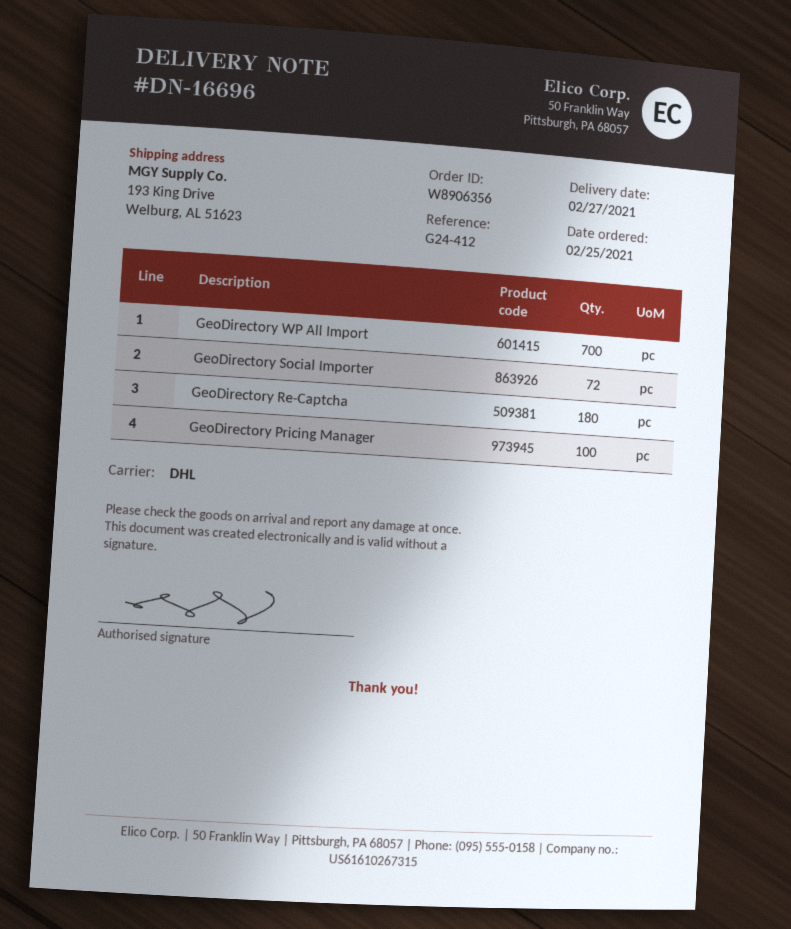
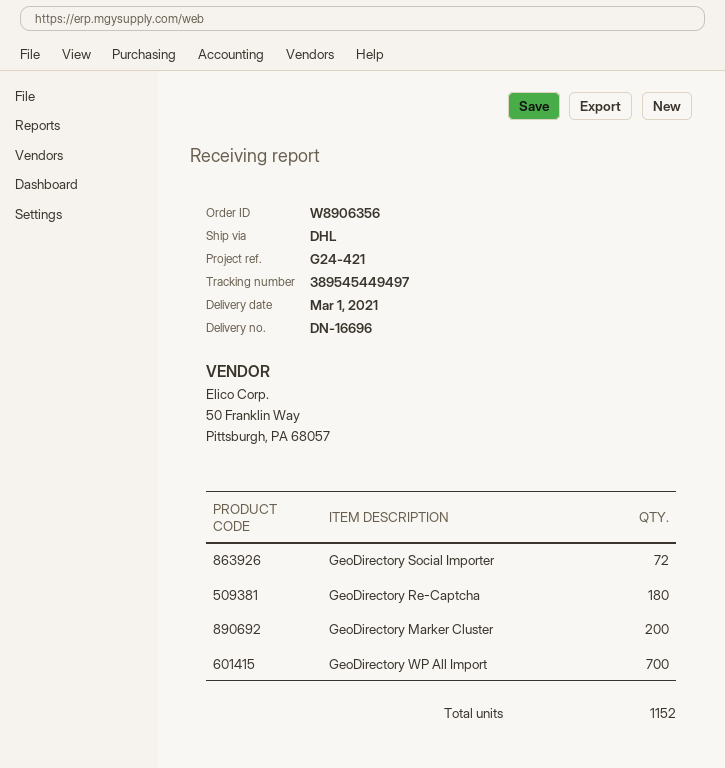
delivery date: 2021-02-27 -> 2021-03-01
reference: G24-412 -> G24-421
GeoDirectory Pricing Manager: 100 -> none
GeoDirectory Marker Cluster: none -> 200

